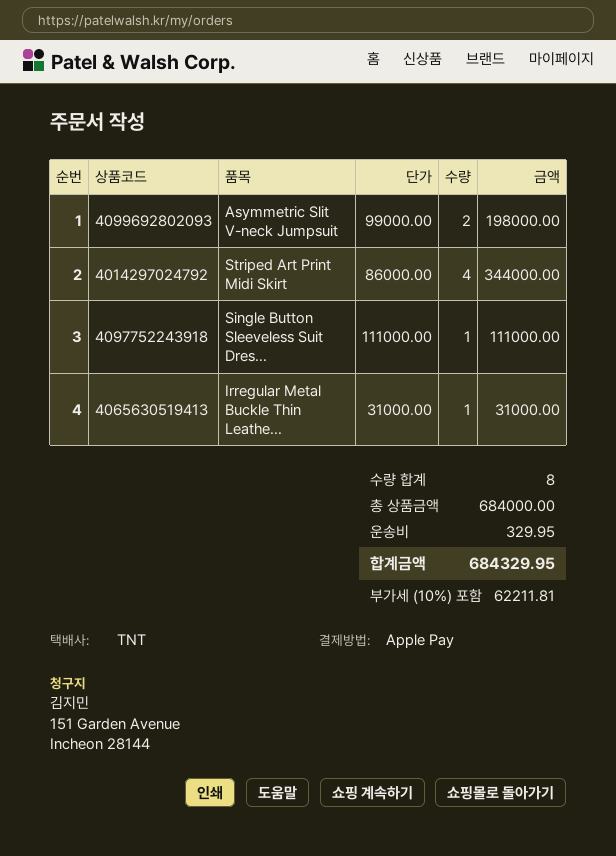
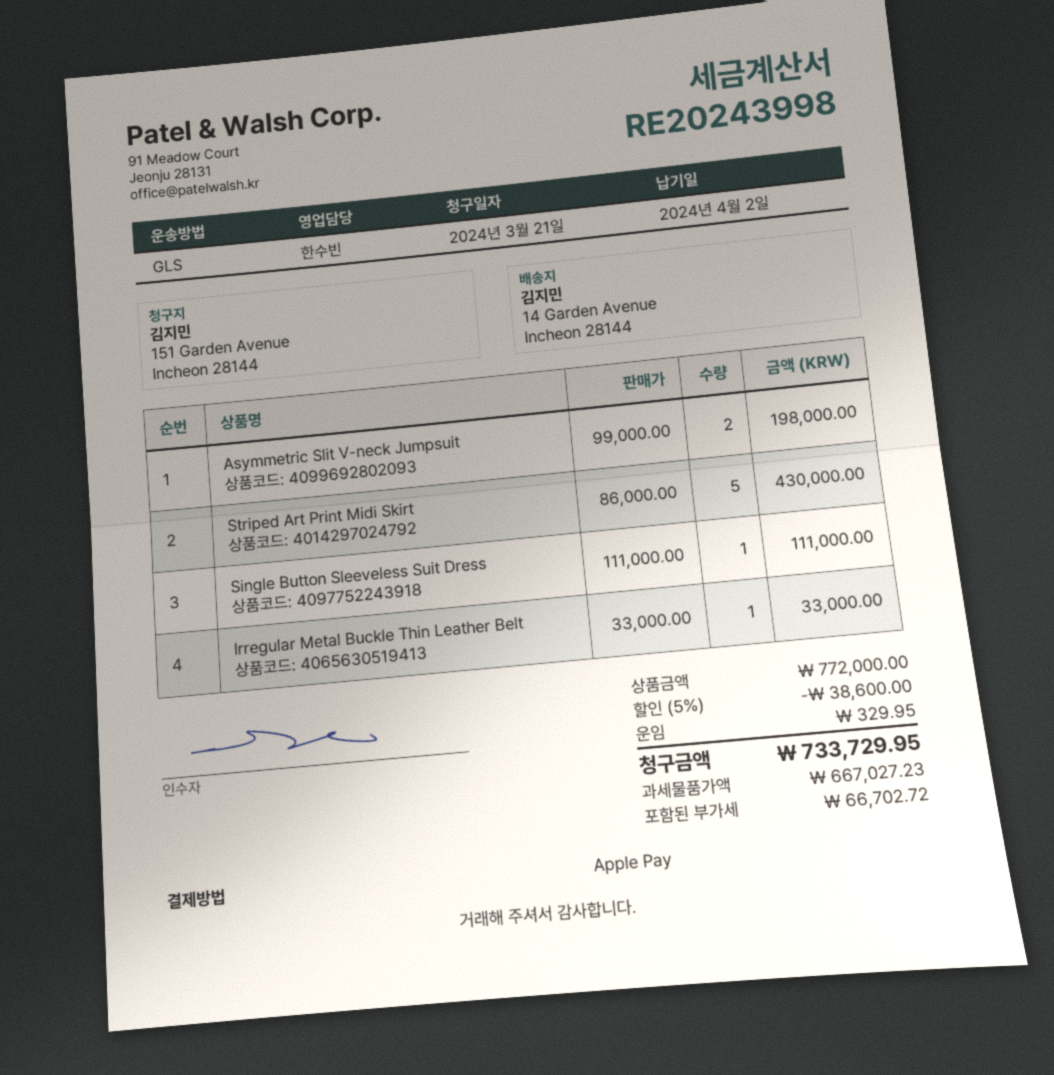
shipping method: TNT -> GLS
Striped Art Print Midi Skirt: 4 x 86000.00 = 344000.00 -> 5 x 86000.00 = 430000.00
Irregular Metal Buckle Thin Leathe...: 1 x 31000.00 = 31000.00 -> 1 x 33000.00 = 33000.00
subtotal: 684000.00 -> 772000.00
discount: none -> 5% = 38600.00
tax: 62211.81 -> 66702.72
total: 684329.95 -> 733729.95

